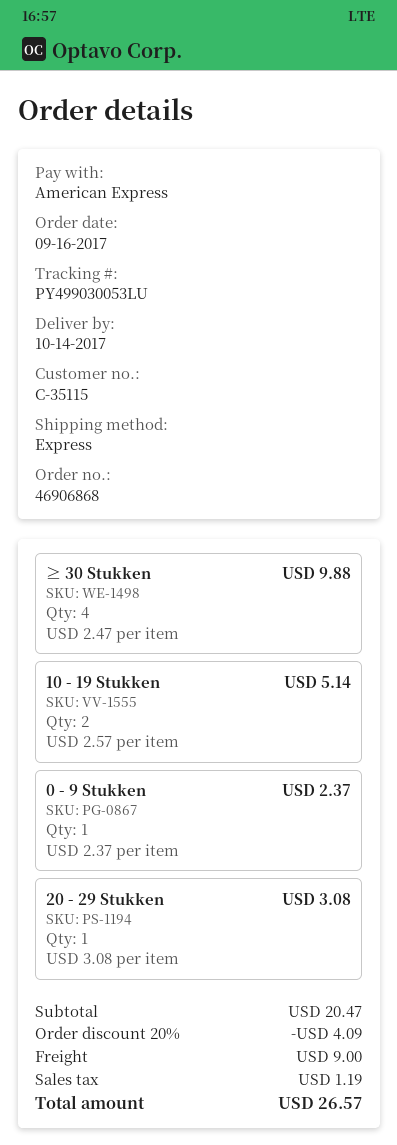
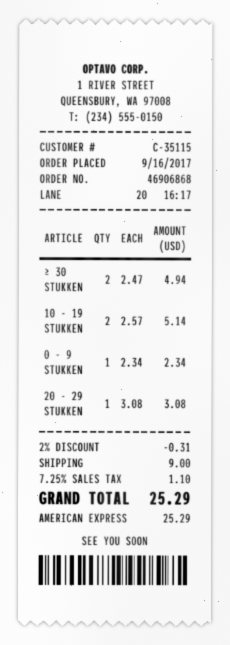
≥ 30 Stukken: 4 x 2.47 = 9.88 -> 2 x 2.47 = 4.94
0 - 9 Stukken: 1 x 2.37 = 2.37 -> 1 x 2.34 = 2.34
discount: 20% = 4.09 -> 2% = 0.31
tax: 1.19 -> 1.10
total: 26.57 -> 25.29

